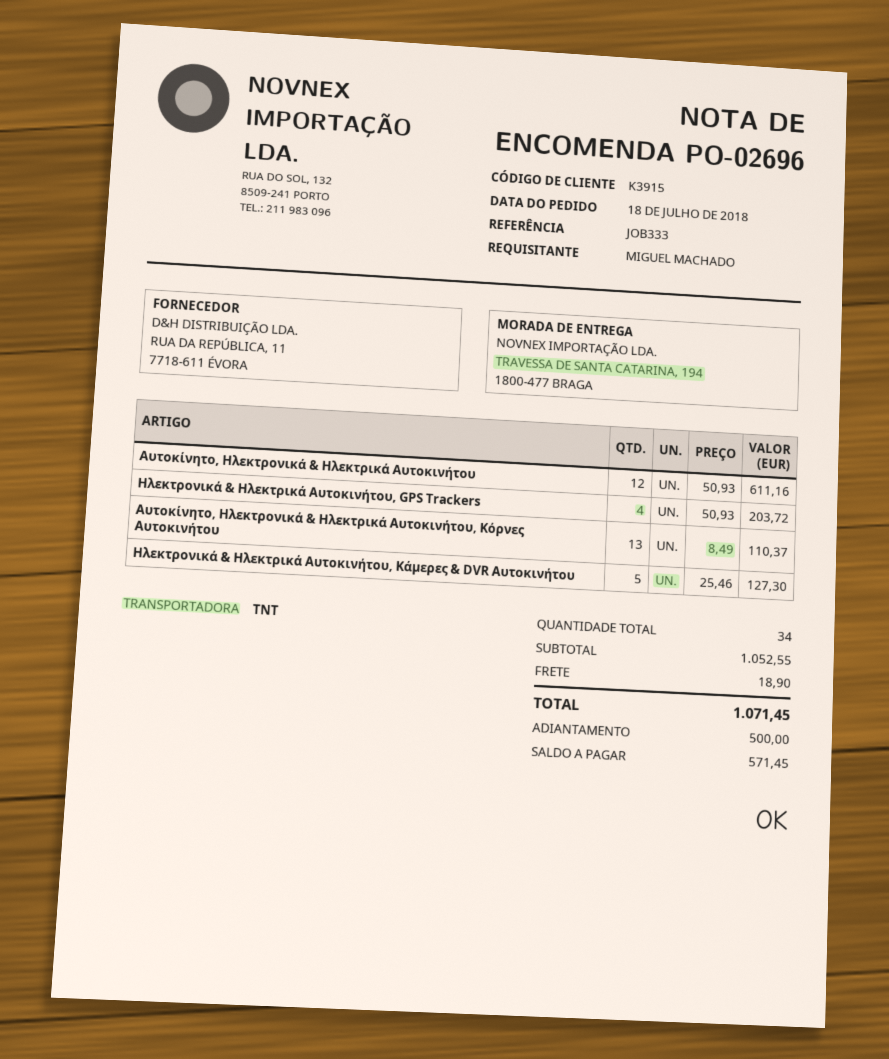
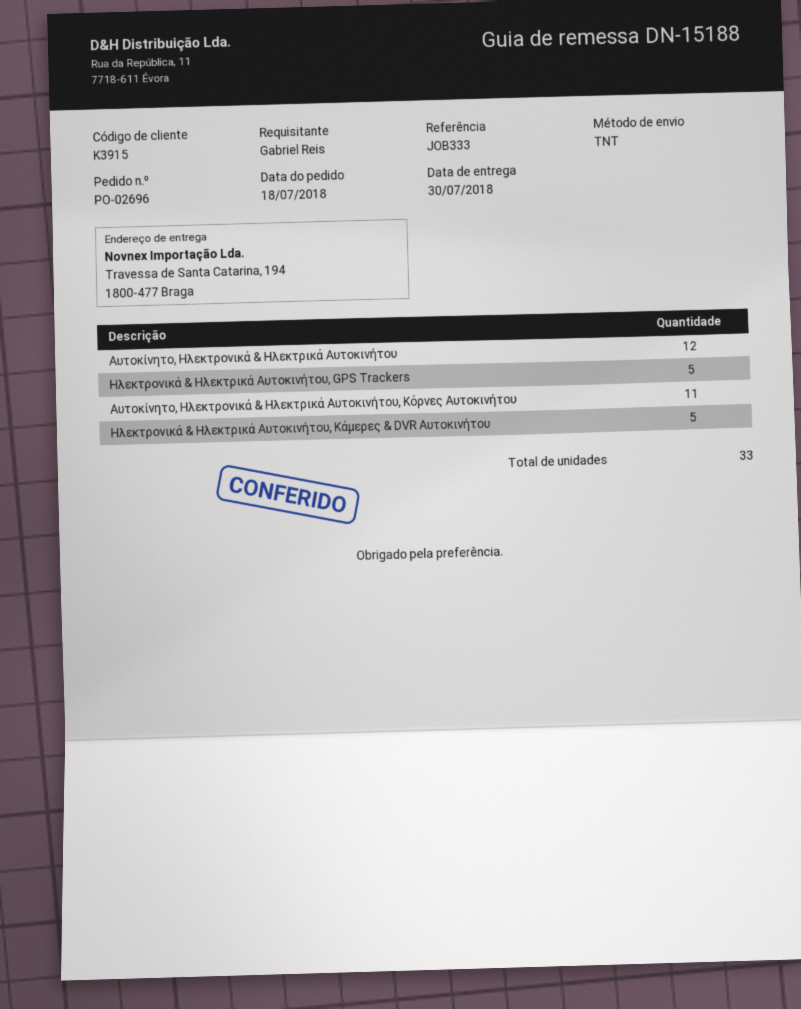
ordered by: MIGUEL MACHADO -> Gabriel Reis
Ηλεκτρονικά & Ηλεκτρικά Αυτοκινήτου, GPS Trackers: 4 -> 5
Αυτοκίνητο, Ηλεκτρονικά & Ηλεκτρικά Αυτοκινήτου, Κόρνες Αυτοκινήτου: 13 -> 11
total quantity: 34 -> 33

